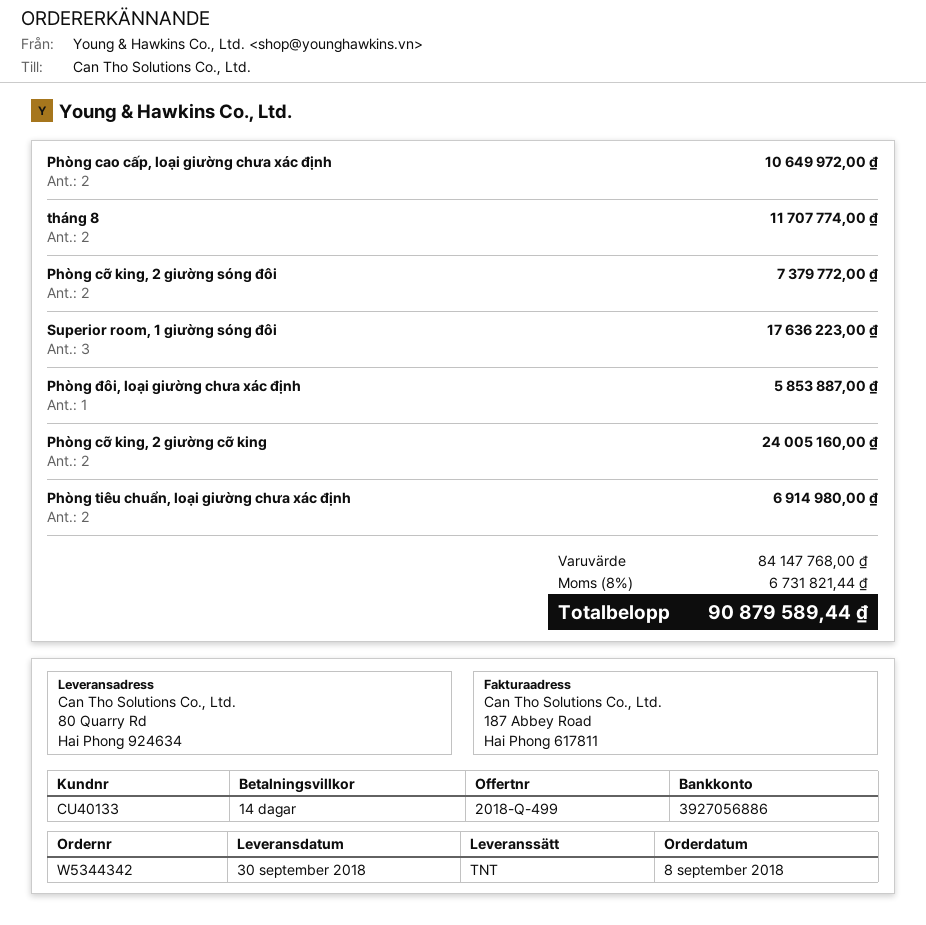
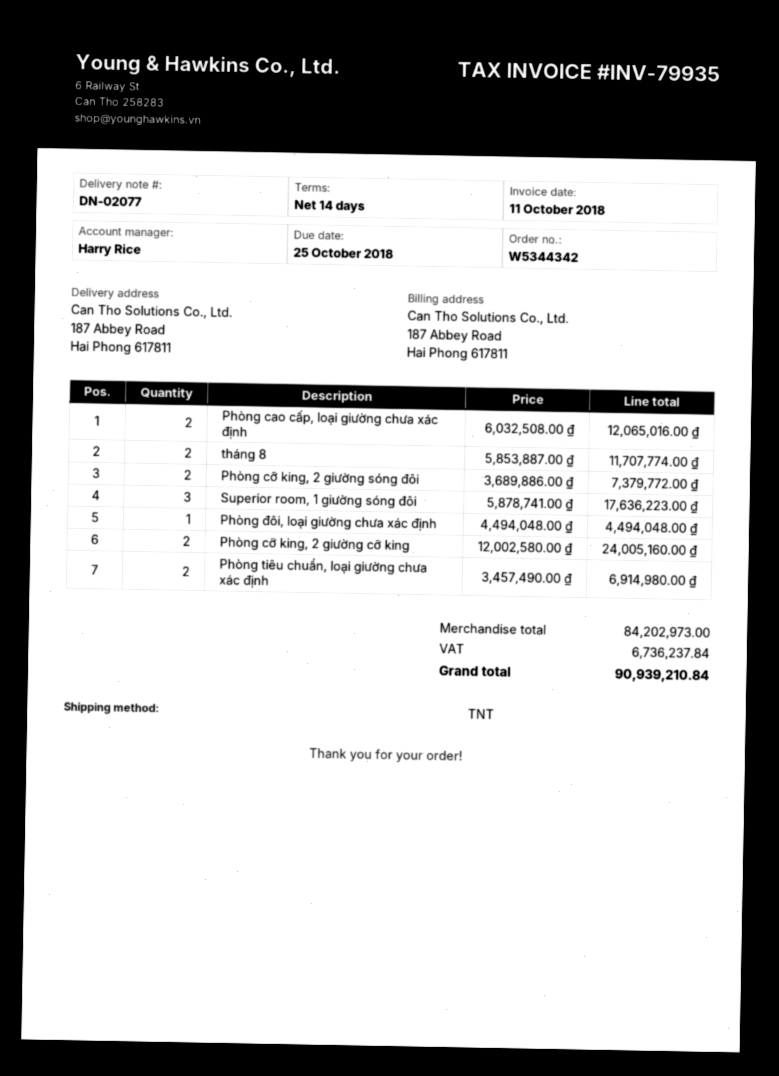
ship to: 80 Quarry Rd, Hai Phong 924634 -> 187 Abbey Road, Hai Phong 617811
Phòng cao cấp, loại giường chưa xác định: 2 for 10649972.00 -> 2 for 12065016.00
Phòng đôi, loại giường chưa xác định: 1 for 5853887.00 -> 1 for 4494048.00
subtotal: 84147768.00 -> 84202973.00
tax: 6731821.44 -> 6736237.84
total: 90879589.44 -> 90939210.84

